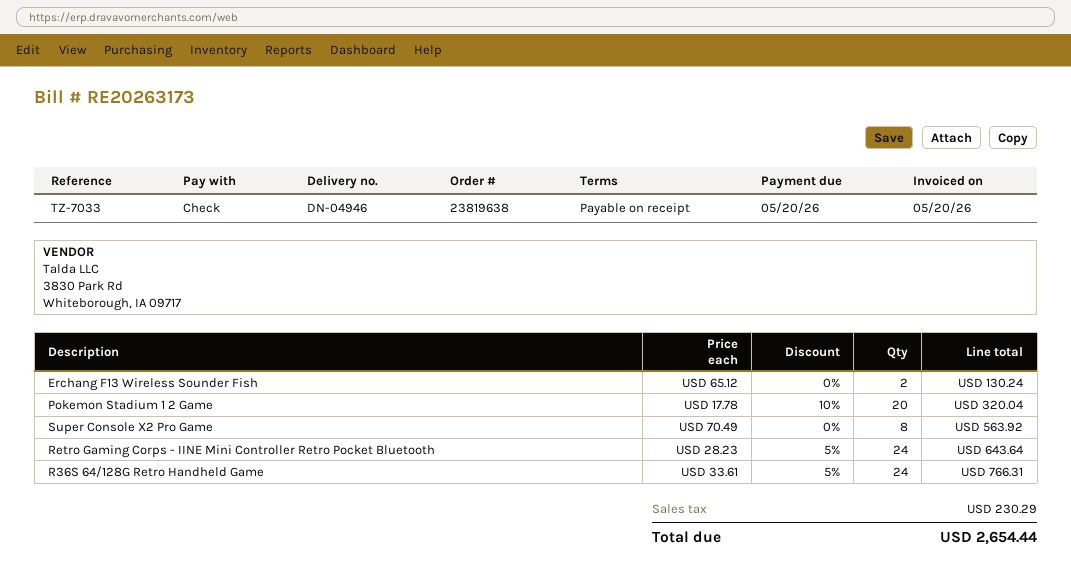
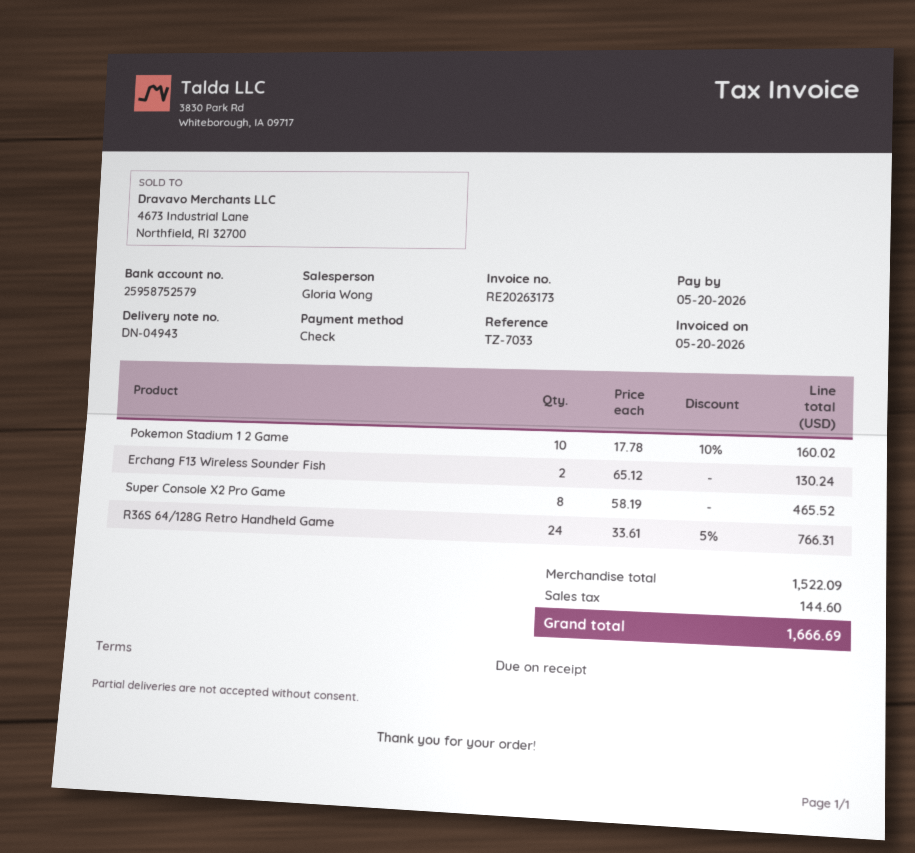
delivery note number: DN-04946 -> DN-04943
Pokemon Stadium 1 2 Game: 20 x 17.78 - 10% = 320.04 -> 10 x 17.78 - 10% = 160.02
Super Console X2 Pro Game: 8 x 70.49 = 563.92 -> 8 x 58.19 = 465.52
Retro Gaming Corps - IINE Mini Controller Retro Pocket Bluetooth: 24 x 28.23 - 5% = 643.64 -> none
tax: 230.29 -> 144.60
total: 2654.44 -> 1666.69

